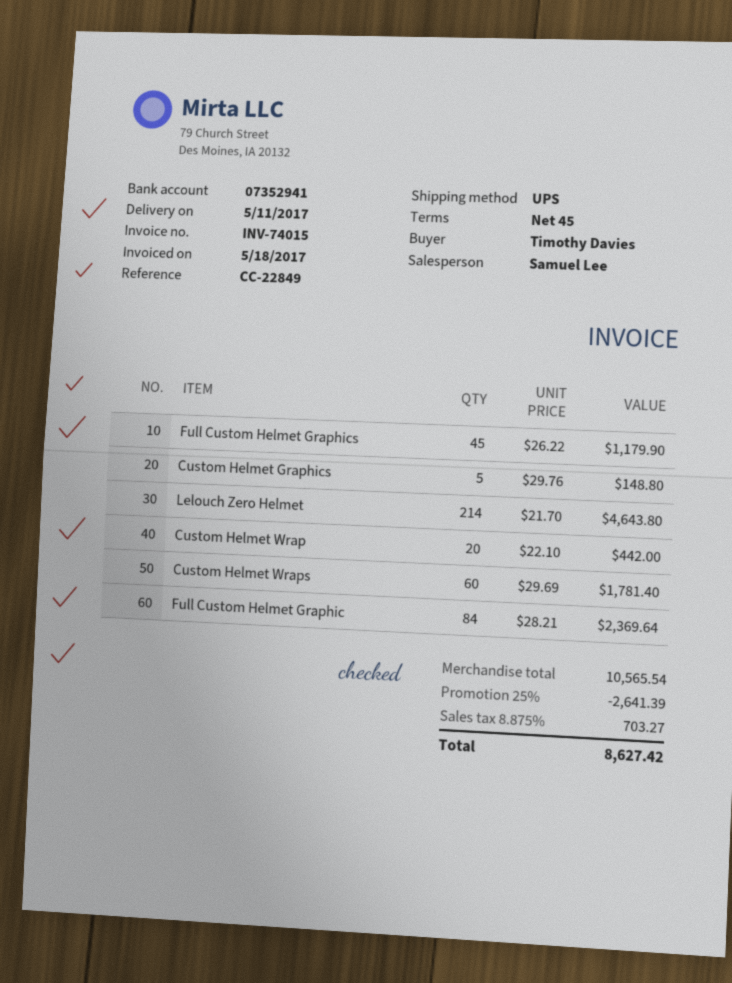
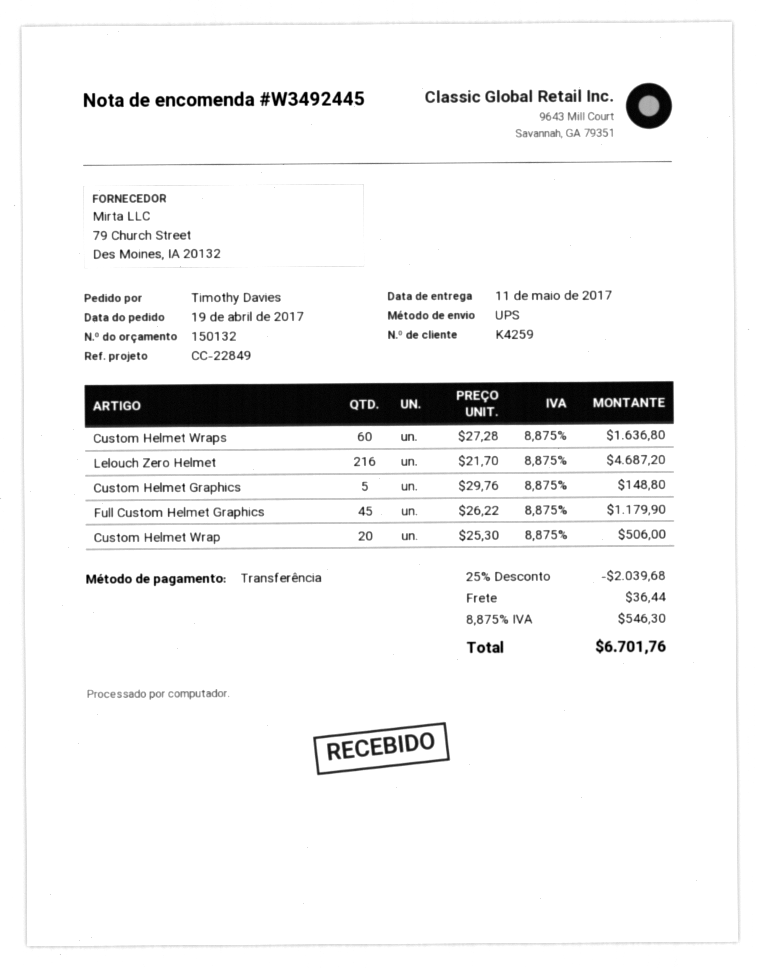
Lelouch Zero Helmet: 214 x 21.70 = 4643.80 -> 216 x 21.70 = 4687.20
Custom Helmet Wrap: 20 x 22.10 = 442.00 -> 20 x 25.30 = 506.00
Custom Helmet Wraps: 60 x 29.69 = 1781.40 -> 60 x 27.28 = 1636.80
Full Custom Helmet Graphic: 84 x 28.21 = 2369.64 -> none
discount: 25% = 2641.39 -> 25% = 2039.68
shipping: none -> 36.44
tax: 8.875% = 703.27 -> 8.875% = 546.30
total: 8627.42 -> 6701.76

